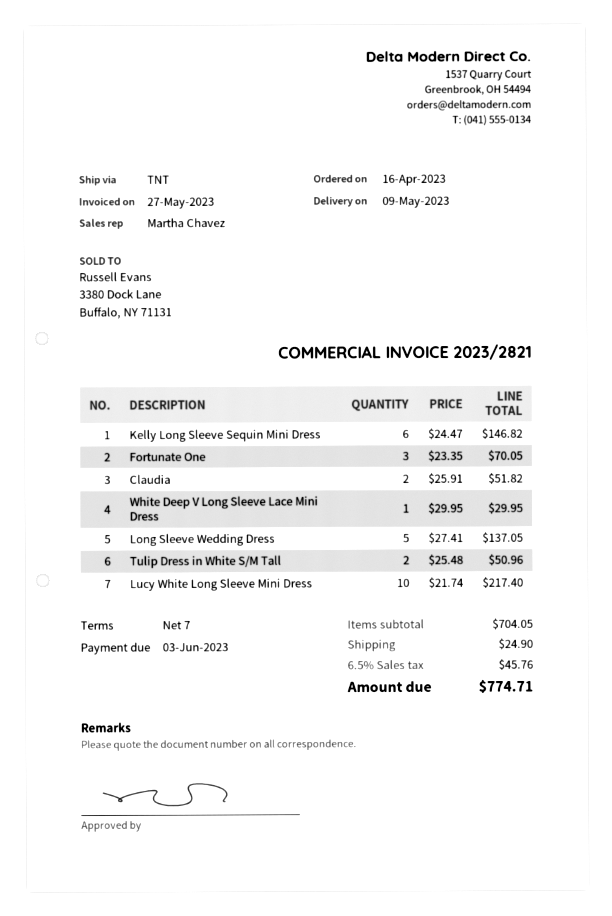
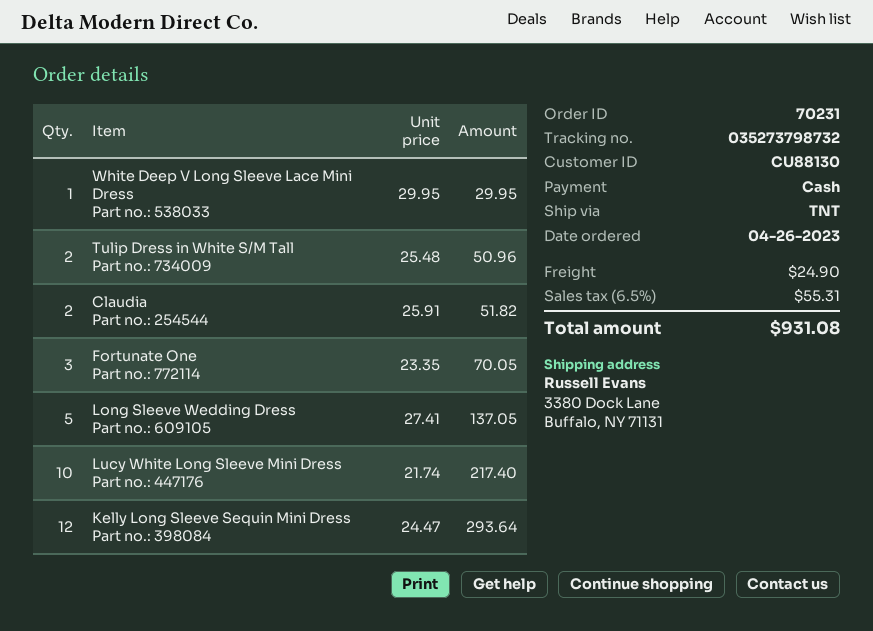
order date: 2023-04-16 -> 2023-04-26
Kelly Long Sleeve Sequin Mini Dress: 6 x 24.47 = 146.82 -> 12 x 24.47 = 293.64
tax: 6.5% = 45.76 -> 6.5% = 55.31
total: 774.71 -> 931.08

